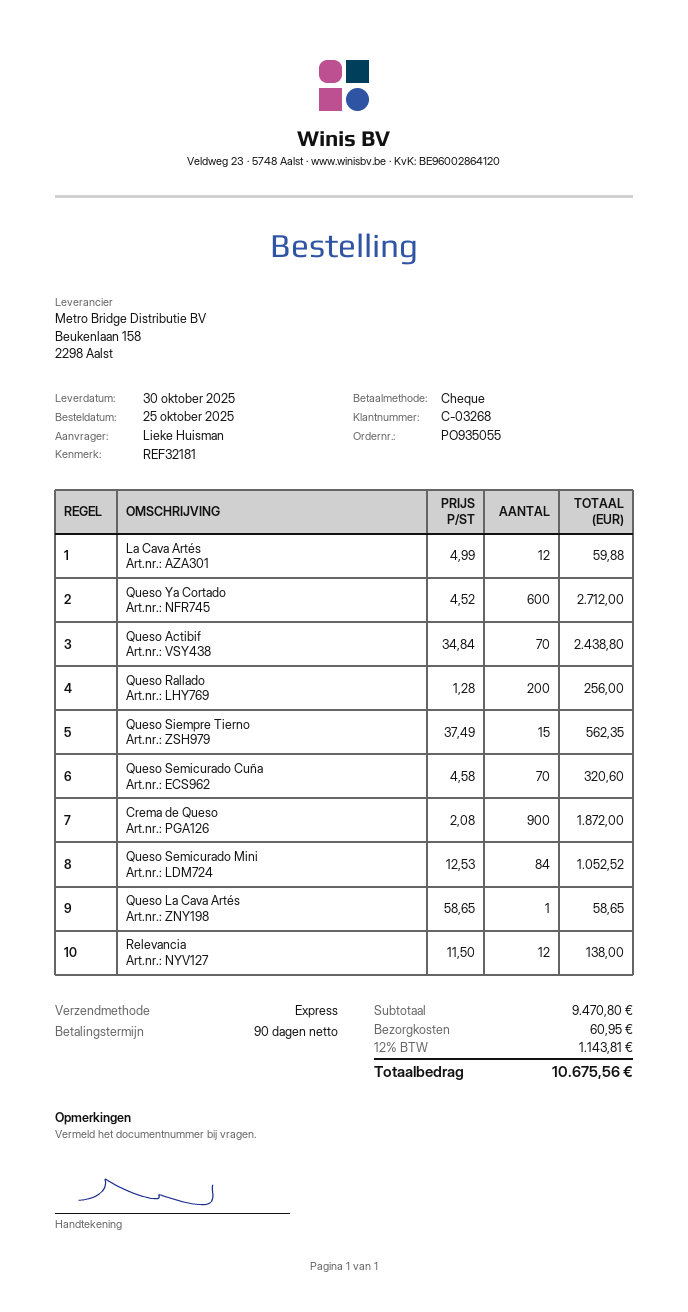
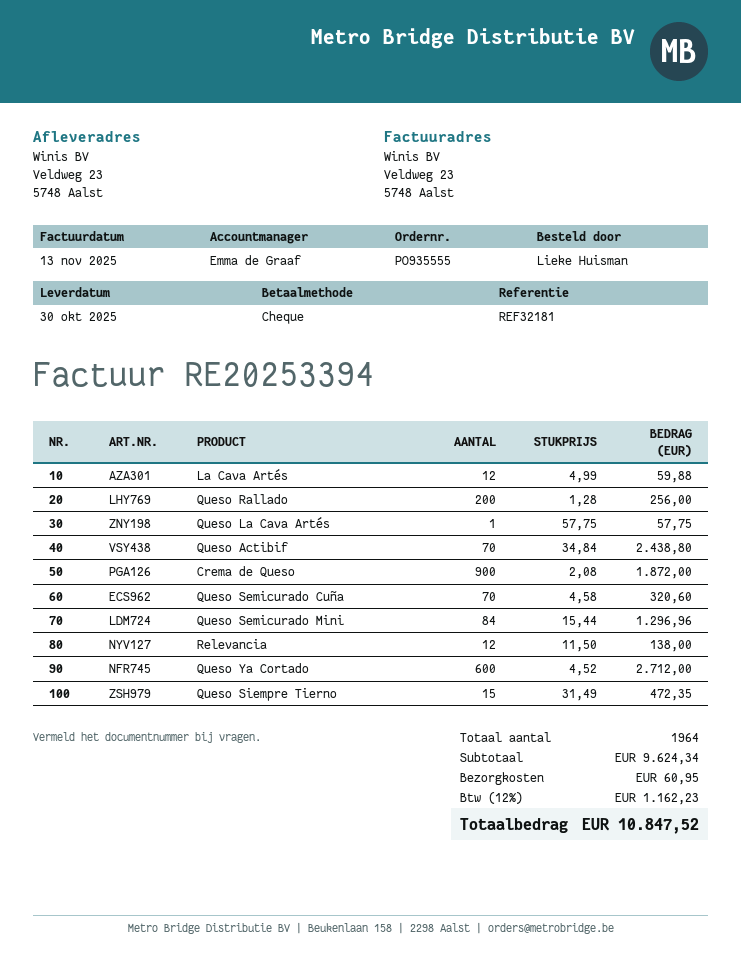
order number: PO935055 -> PO935555
Queso Siempre Tierno: 15 x 37.49 = 562.35 -> 15 x 31.49 = 472.35
Queso Semicurado Mini: 84 x 12.53 = 1052.52 -> 84 x 15.44 = 1296.96
Queso La Cava Artés: 1 x 58.65 = 58.65 -> 1 x 57.75 = 57.75
subtotal: 9470.80 -> 9624.34
tax: 12% = 1143.81 -> 12% = 1162.23
total: 10675.56 -> 10847.52

